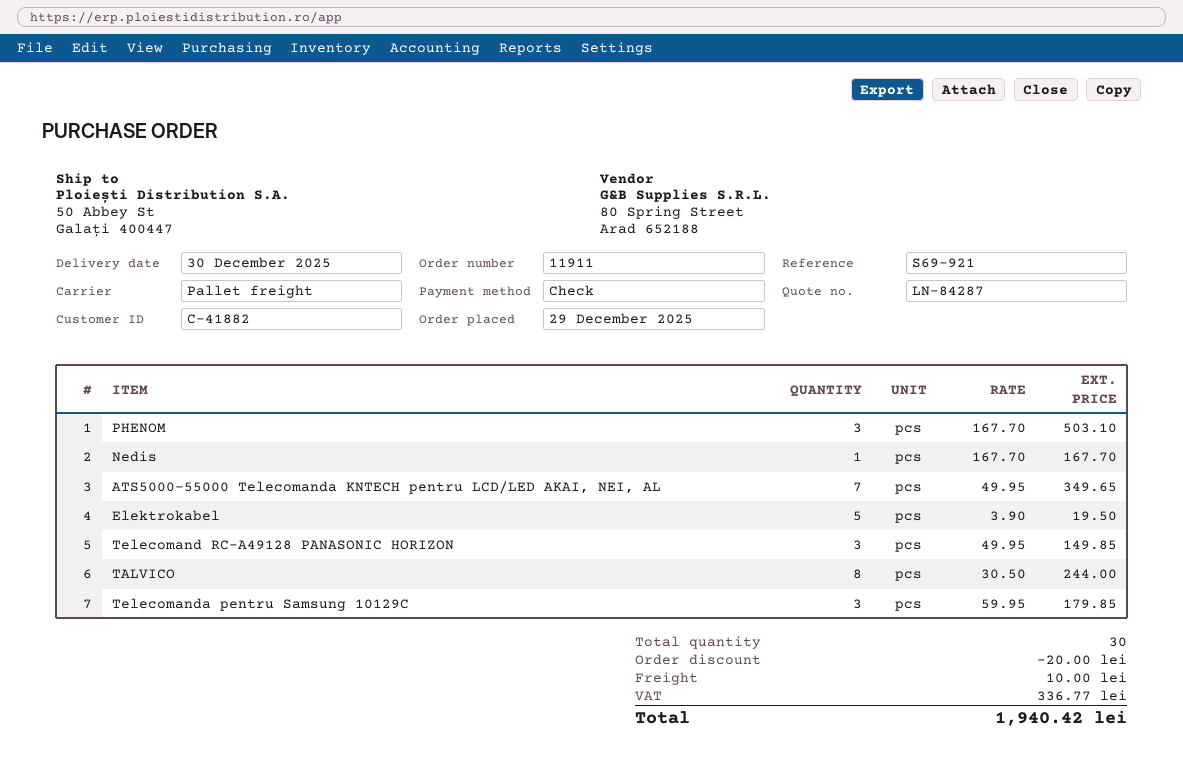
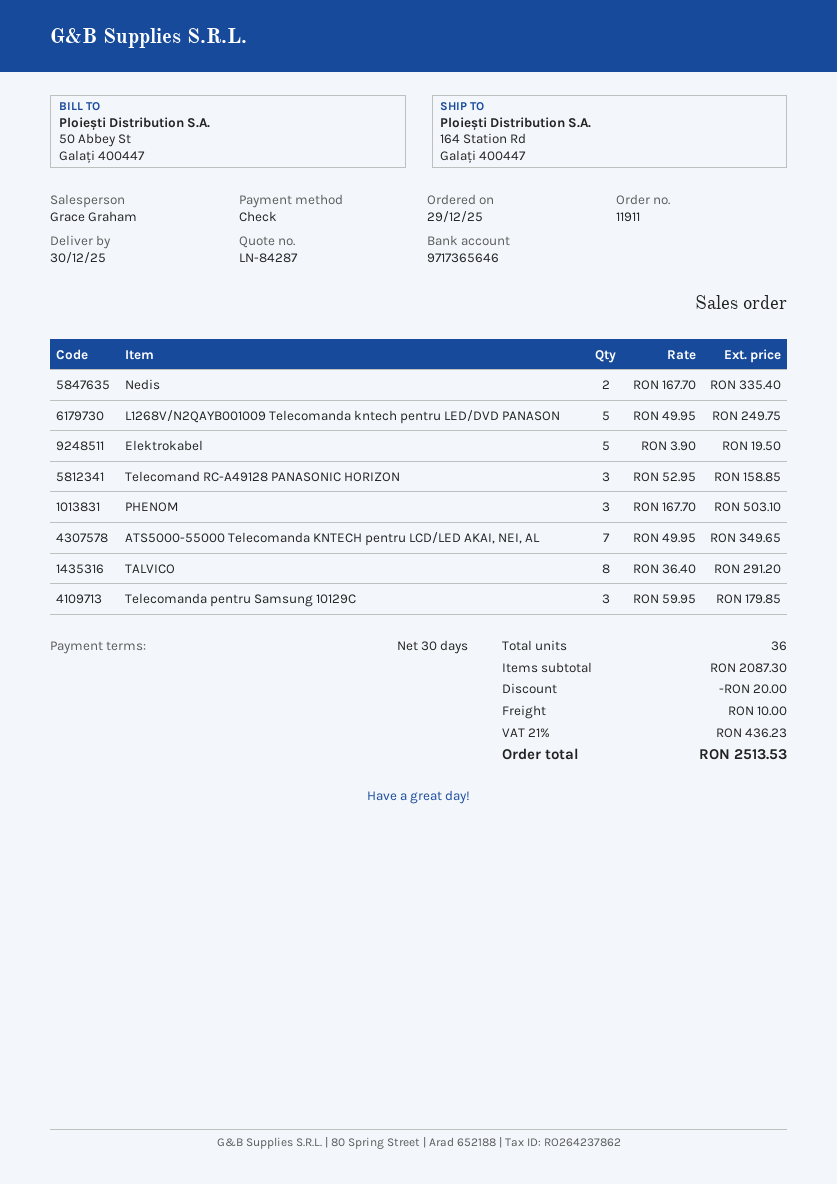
ship to: 50 Abbey St, Galați 400447 -> 164 Station Rd, Galați 400447
Nedis: 1 x 167.70 = 167.70 -> 2 x 167.70 = 335.40
Telecomand RC-A49128 PANASONIC HORIZON: 3 x 49.95 = 149.85 -> 3 x 52.95 = 158.85
TALVICO: 8 x 30.50 = 244.00 -> 8 x 36.40 = 291.20
L1268V/N2QAYB001009 Telecomanda kntech pentru LED/DVD PANASON: none -> 5 x 49.95 = 249.75
total quantity: 30 -> 36
tax: 336.77 -> 436.23
total: 1940.42 -> 2513.53

